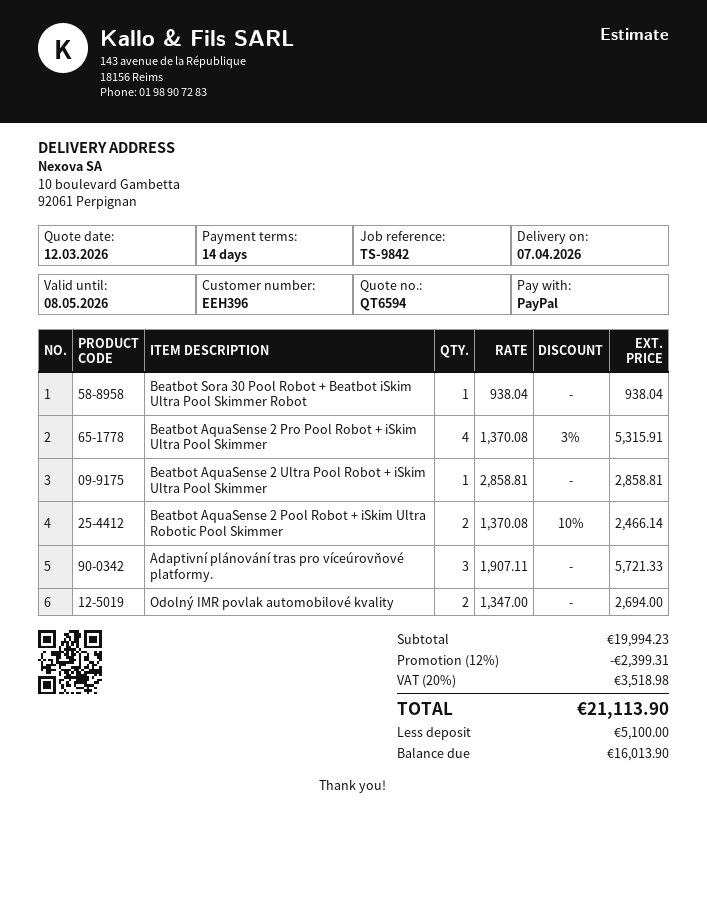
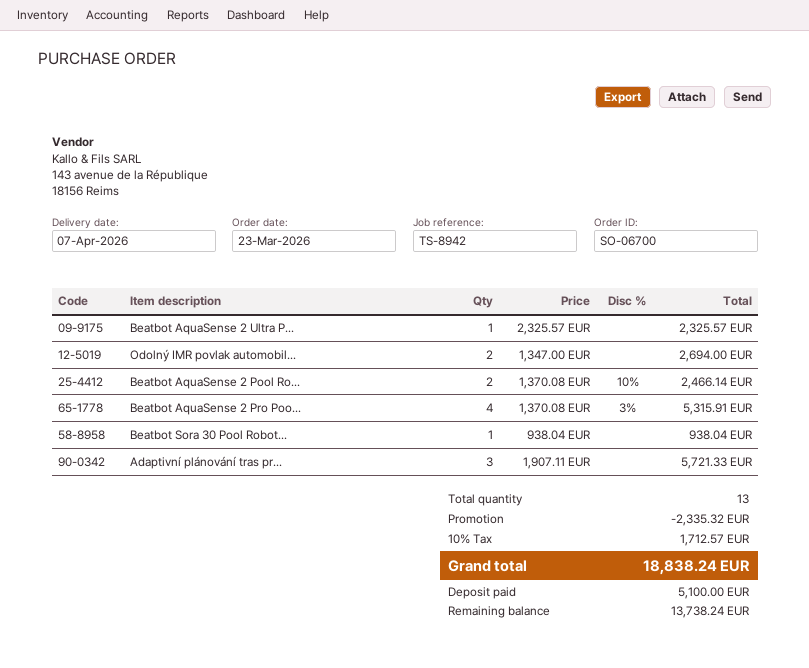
reference: TS-9842 -> TS-8942
Beatbot AquaSense 2 Ultra Pool Robot + iSkim Ultra Pool Skimmer: 1 x 2858.81 = 2858.81 -> 1 x 2325.57 = 2325.57
discount: 2399.31 -> 2335.32
tax: 20% = 3518.98 -> 10% = 1712.57
total: 21113.90 -> 18838.24
balance: 16013.90 -> 13738.24

